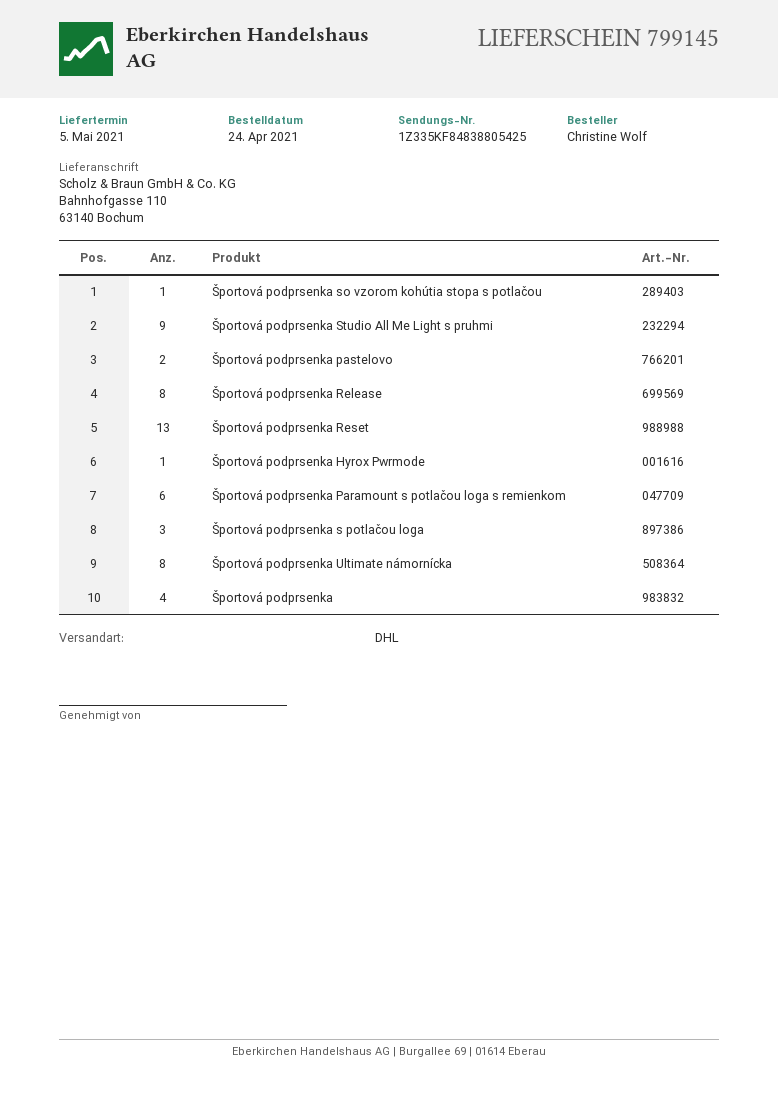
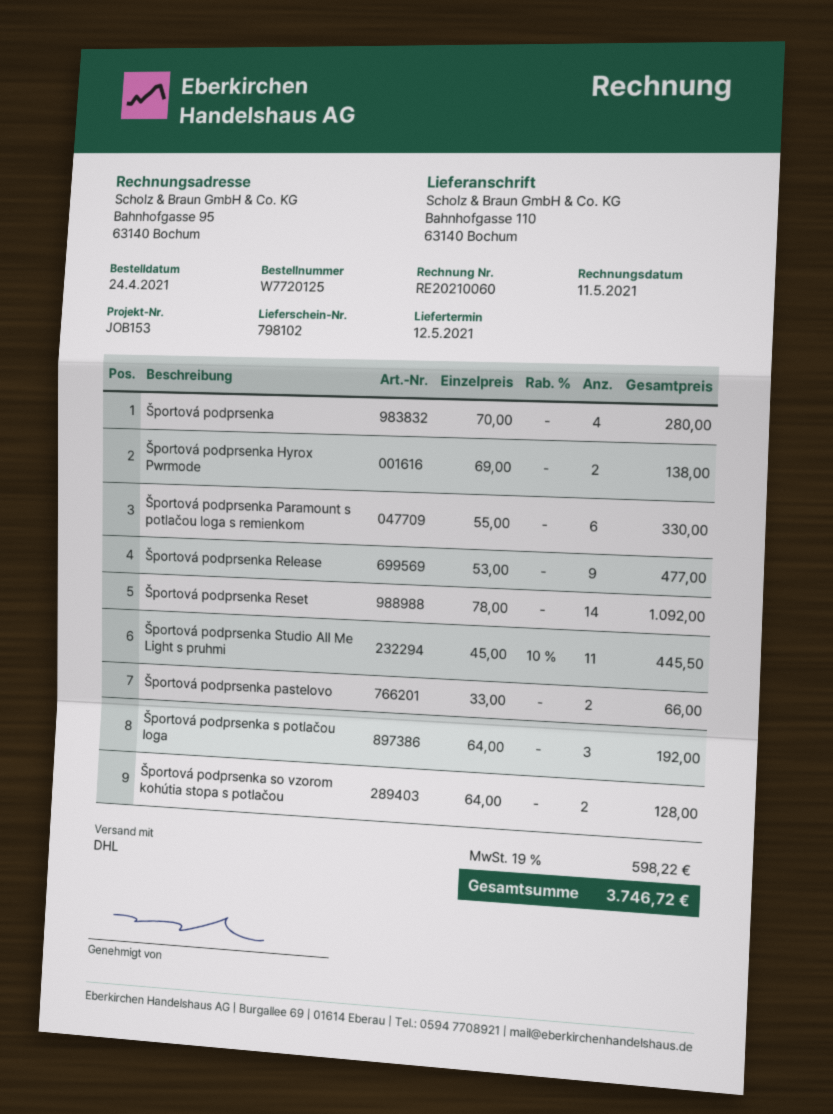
delivery note number: 799145 -> 798102
delivery date: 2021-05-05 -> 2021-05-12
Športová podprsenka so vzorom kohútia stopa s potlačou: 1 -> 2
Športová podprsenka Studio All Me Light s pruhmi: 9 -> 11
Športová podprsenka Release: 8 -> 9
Športová podprsenka Reset: 13 -> 14
Športová podprsenka Hyrox Pwrmode: 1 -> 2
Športová podprsenka Ultimate námornícka: 8 -> none

